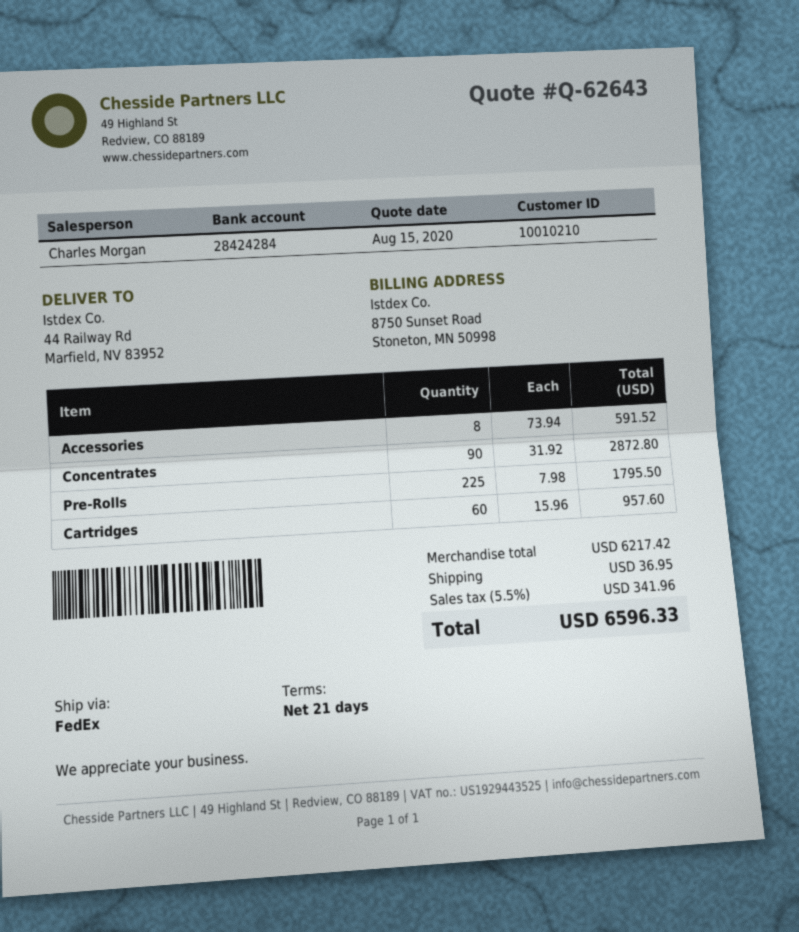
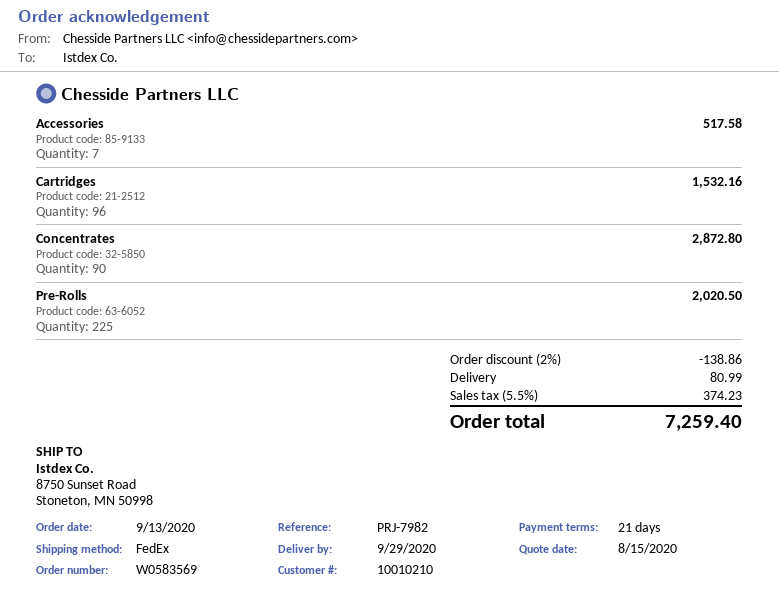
ship to: 44 Railway Rd, Marfield, NV 83952 -> 8750 Sunset Road, Stoneton, MN 50998
Accessories: 8 for 591.52 -> 7 for 517.58
Pre-Rolls: 225 for 1795.50 -> 225 for 2020.50
Cartridges: 60 for 957.60 -> 96 for 1532.16
discount: none -> 2% = 138.86
shipping: 36.95 -> 80.99
tax: 5.5% = 341.96 -> 5.5% = 374.23
total: 6596.33 -> 7259.40

